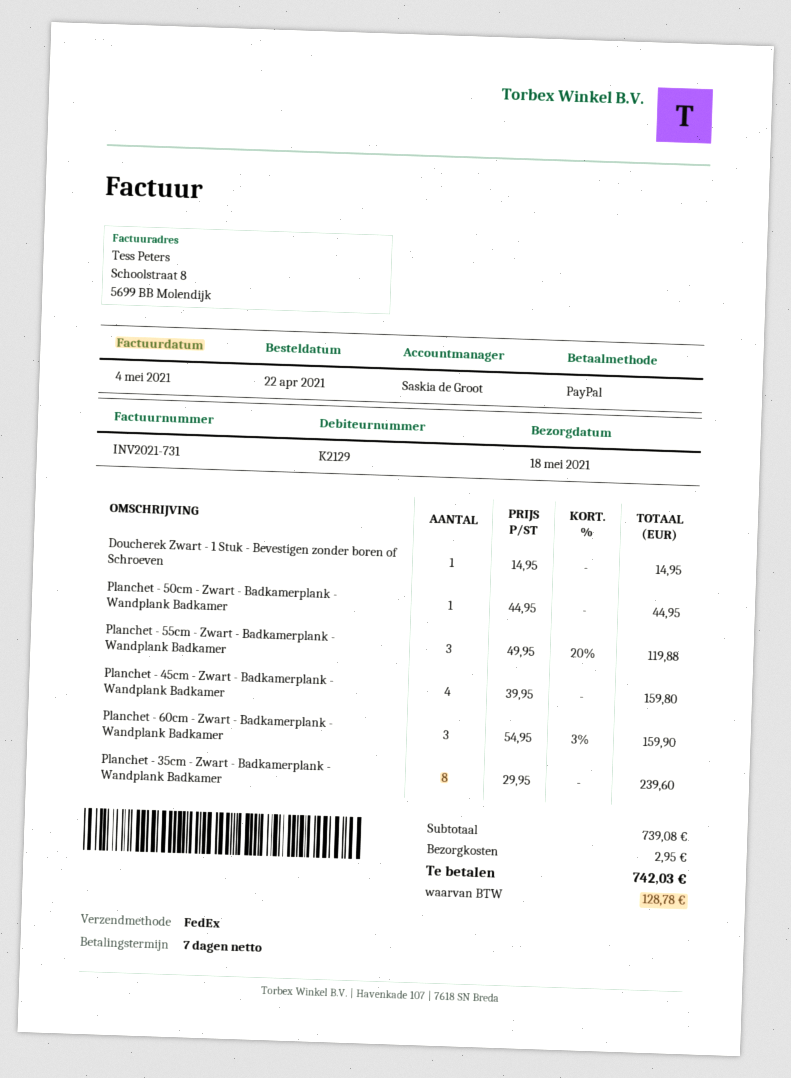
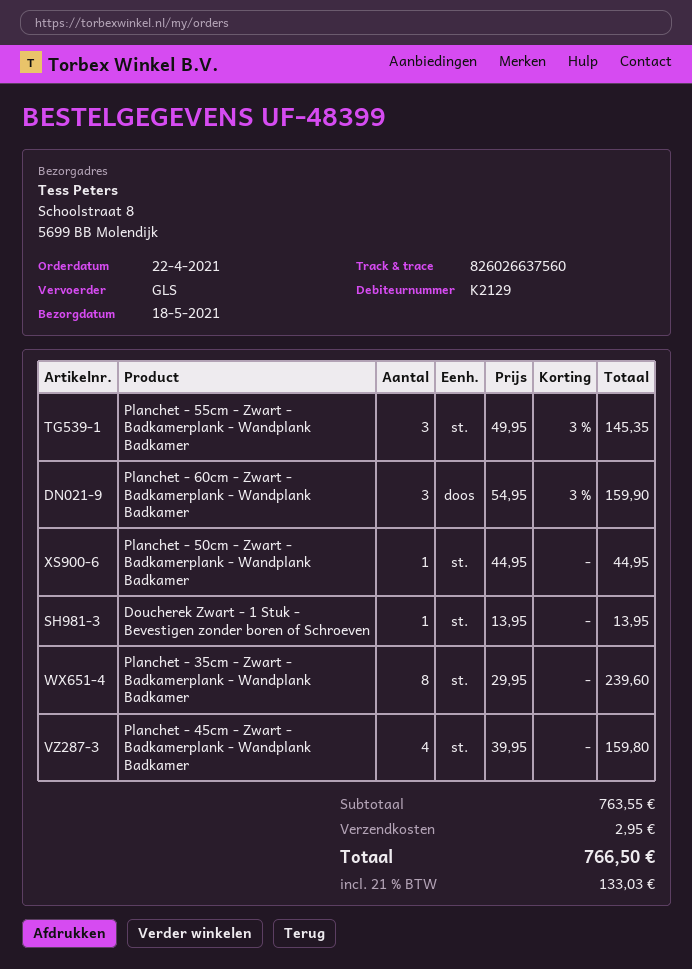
shipping method: FedEx -> GLS
Doucherek Zwart - 1 Stuk - Bevestigen zonder boren of Schroeven: 1 x 14.95 = 14.95 -> 1 x 13.95 = 13.95
Planchet - 55cm - Zwart - Badkamerplank - Wandplank Badkamer: 3 x 49.95 - 20% = 119.88 -> 3 x 49.95 - 3% = 145.35
subtotal: 739.08 -> 763.55
tax: 128.78 -> 133.03
total: 742.03 -> 766.50

